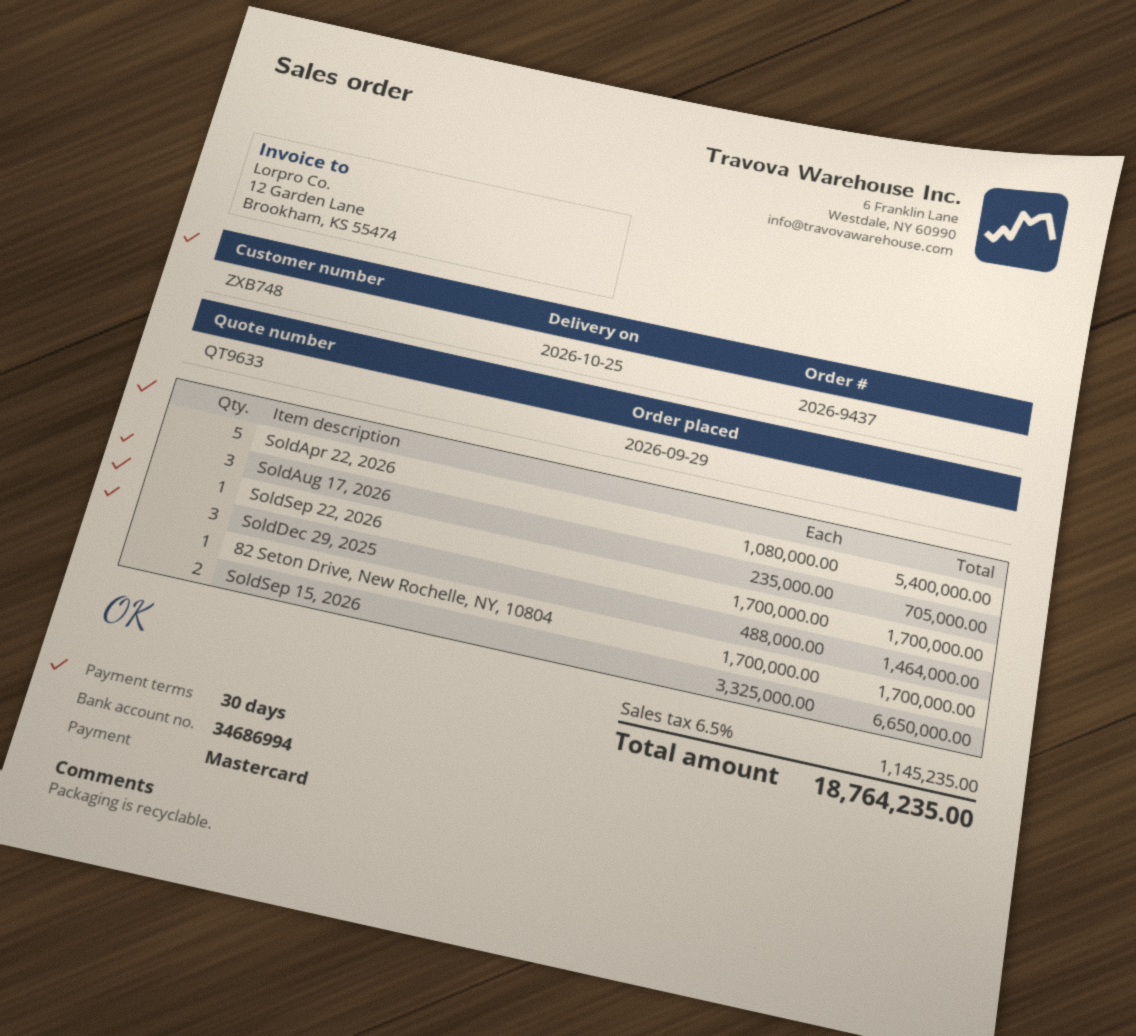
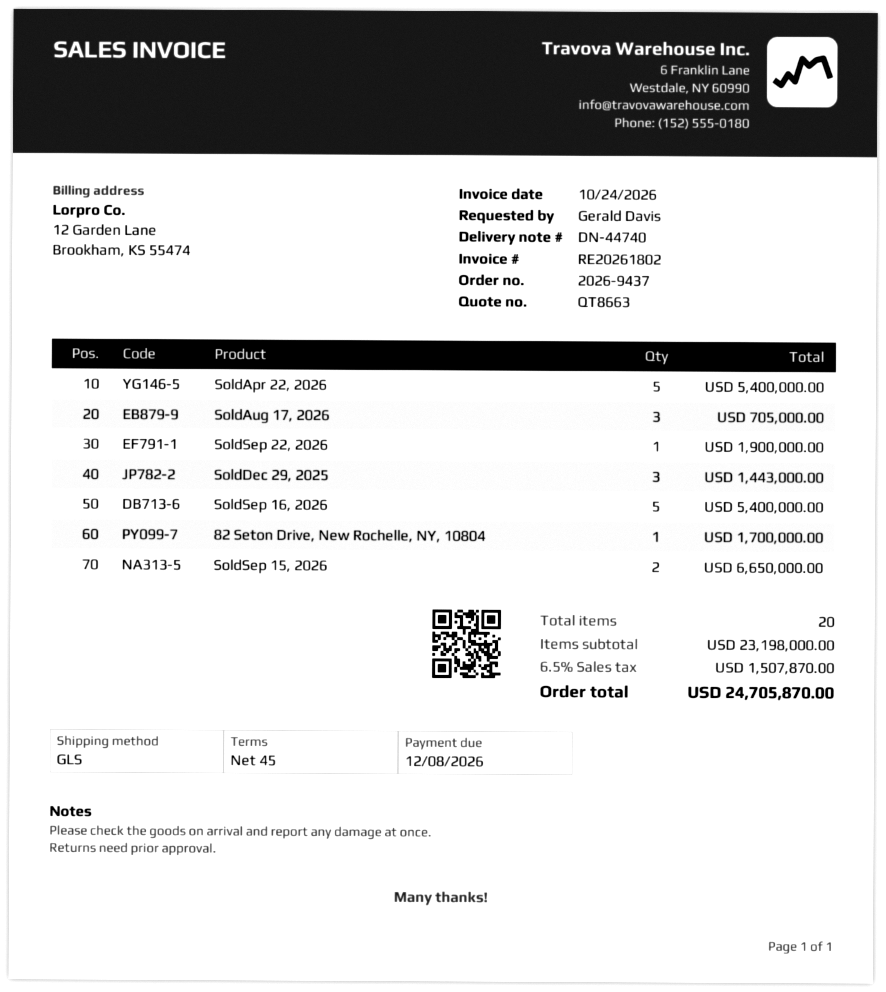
quote number: QT9633 -> QT8663
payment terms: 30 days -> 45 days
SoldSep 22, 2026: 1 for 1700000.00 -> 1 for 1900000.00
SoldDec 29, 2025: 3 for 1464000.00 -> 3 for 1443000.00
SoldSep 16, 2026: none -> 5 for 5400000.00
tax: 6.5% = 1145235.00 -> 6.5% = 1507870.00
total: 18764235.00 -> 24705870.00

